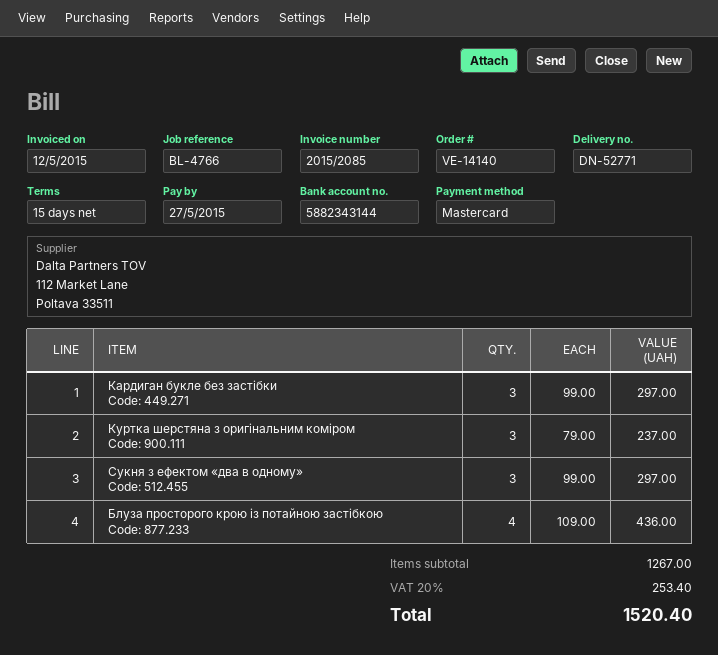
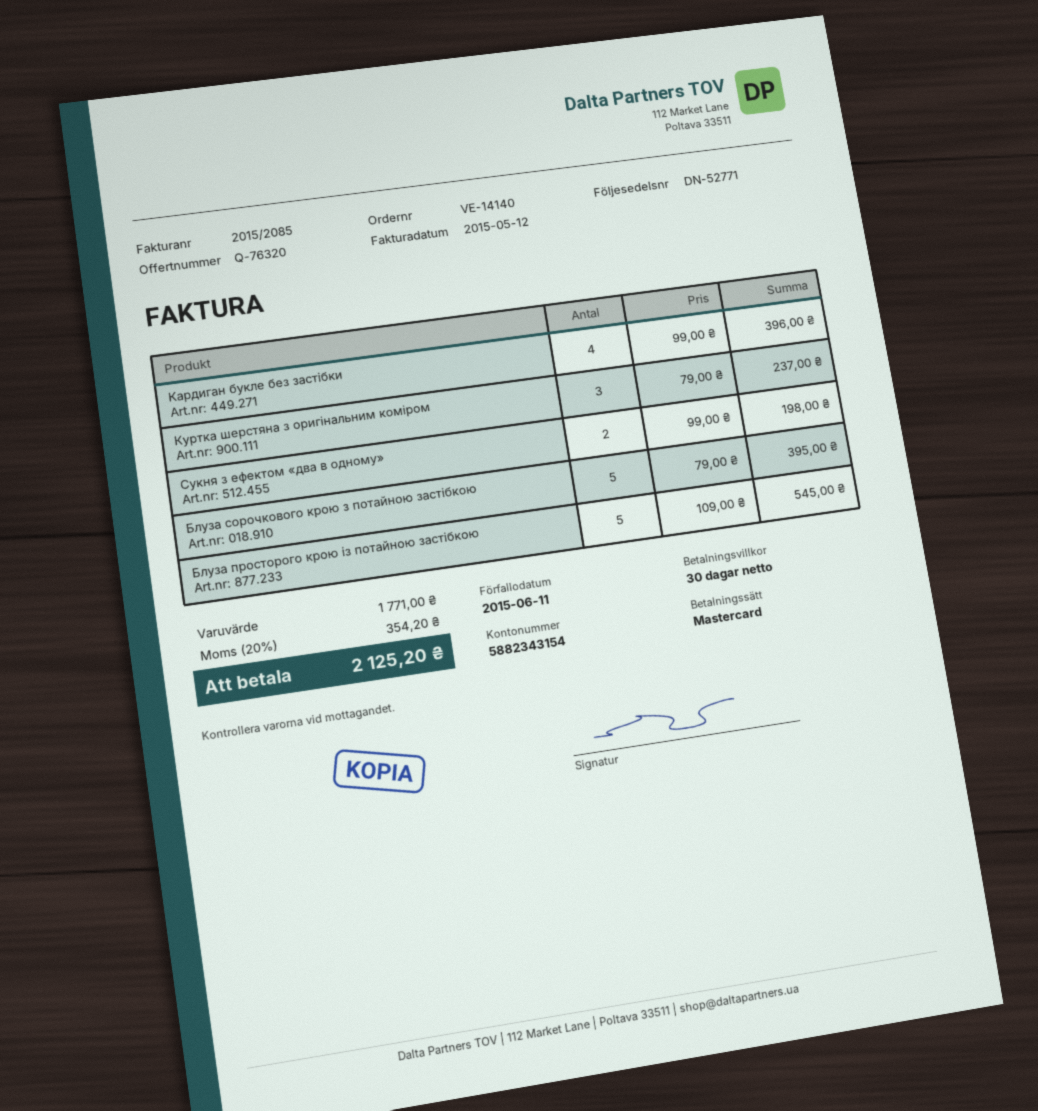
payment terms: 15 days -> 30 days
due date: 2015-05-27 -> 2015-06-11
bank account: 5882343144 -> 5882343154
Кардиган букле без застібки: 3 x 99.00 = 297.00 -> 4 x 99.00 = 396.00
Сукня з ефектом «два в одному»: 3 x 99.00 = 297.00 -> 2 x 99.00 = 198.00
Блуза просторого крою із потайною застібкою: 4 x 109.00 = 436.00 -> 5 x 109.00 = 545.00
Блуза сорочкового крою з потайною застібкою: none -> 5 x 79.00 = 395.00
subtotal: 1267.00 -> 1771.00
tax: 20% = 253.40 -> 20% = 354.20
total: 1520.40 -> 2125.20

